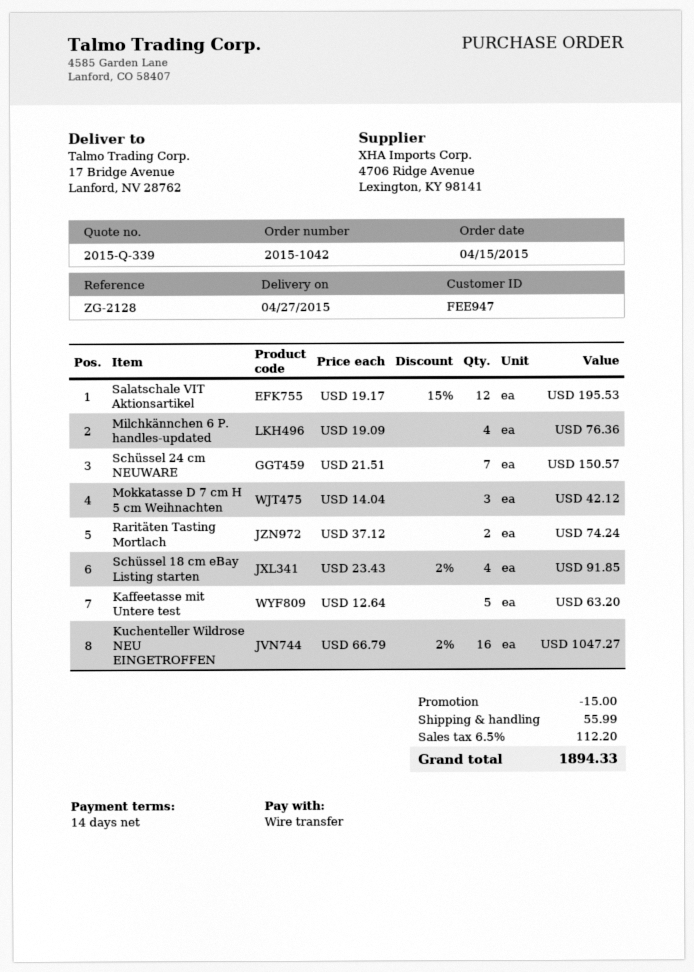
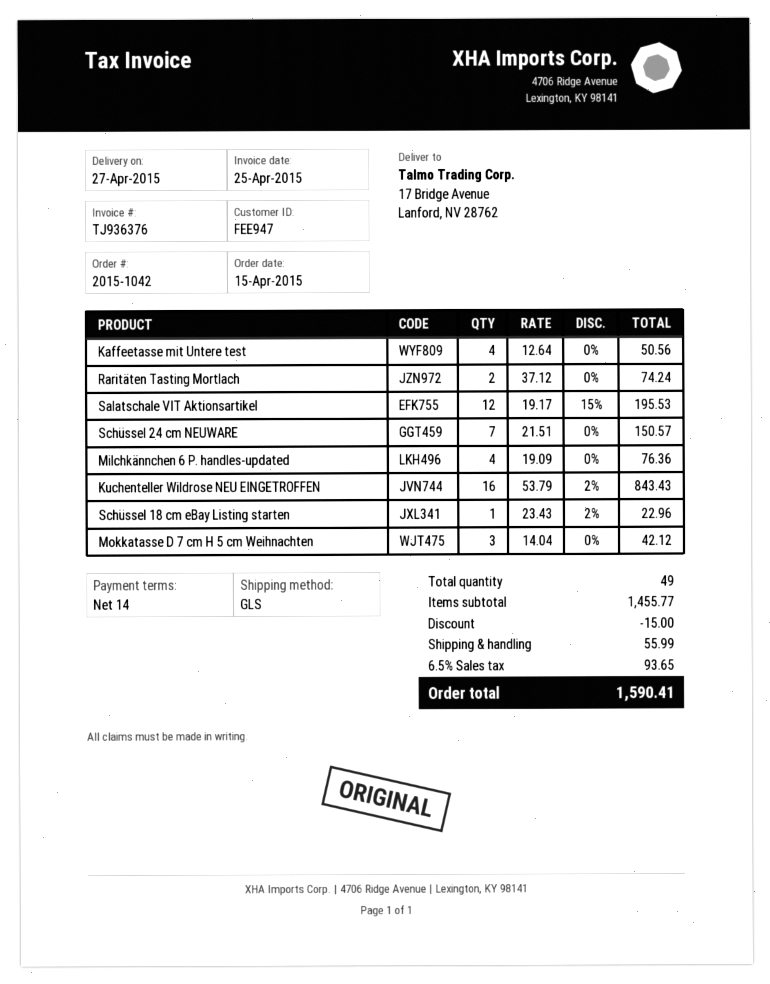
Schüssel 18 cm eBay Listing starten: 4 x 23.43 - 2% = 91.85 -> 1 x 23.43 - 2% = 22.96
Kaffeetasse mit Untere test: 5 x 12.64 = 63.20 -> 4 x 12.64 = 50.56
Kuchenteller Wildrose NEU EINGETROFFEN: 16 x 66.79 - 2% = 1047.27 -> 16 x 53.79 - 2% = 843.43
tax: 6.5% = 112.20 -> 6.5% = 93.65
total: 1894.33 -> 1590.41

